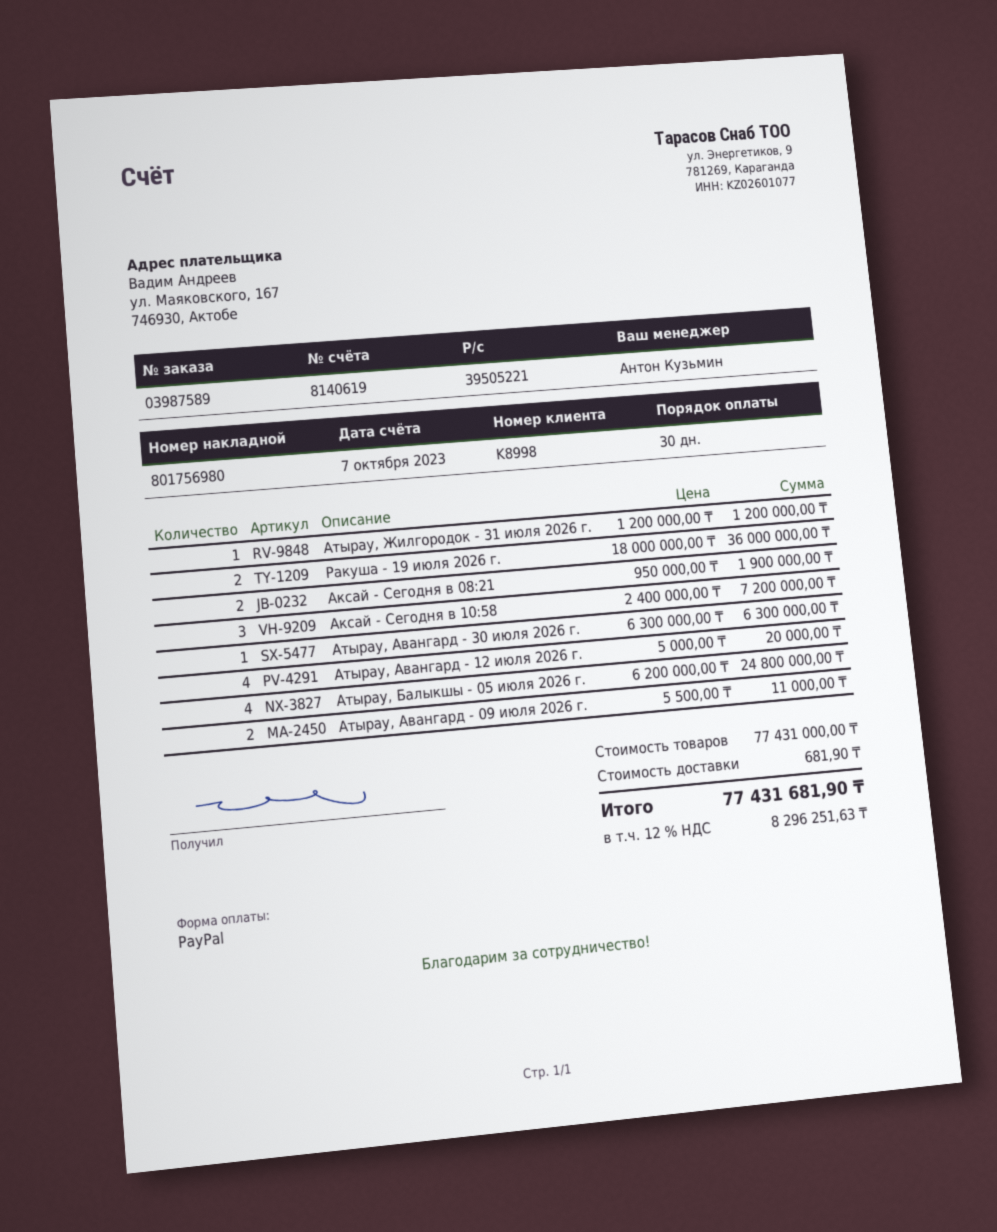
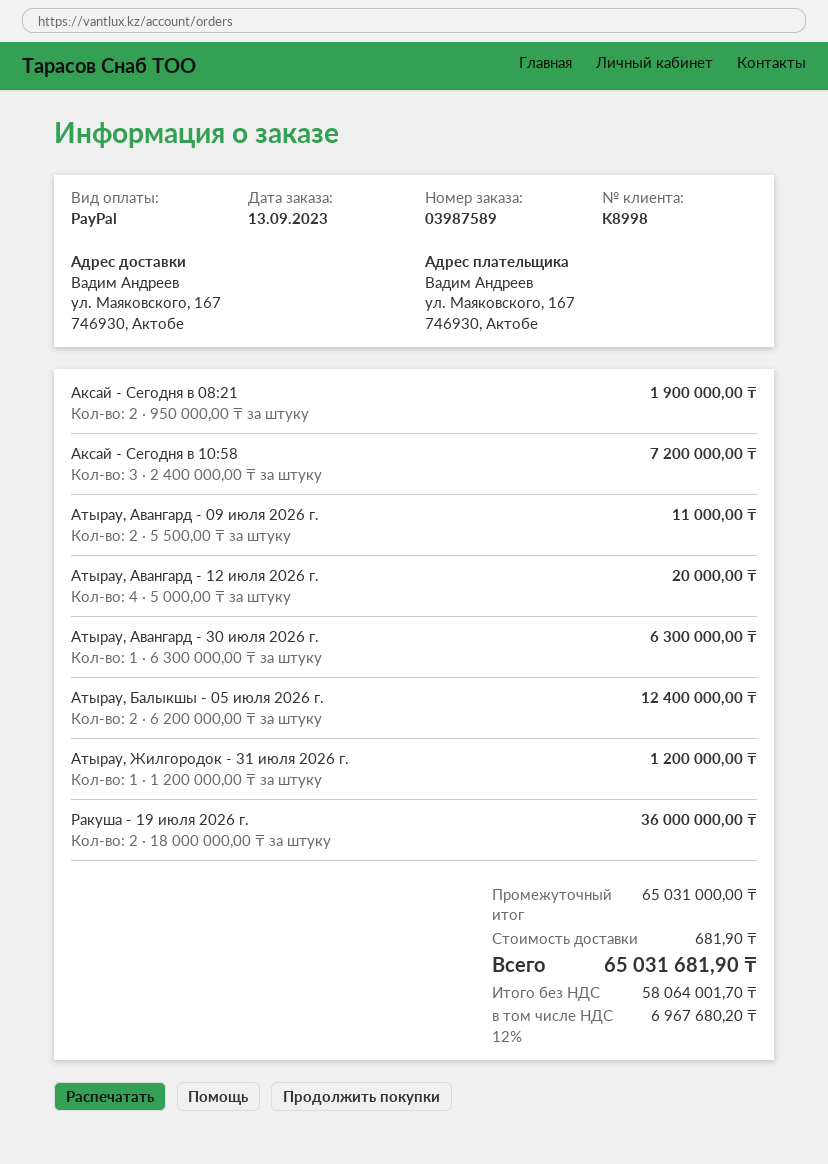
Атырау, Балыкшы - 05 июля 2026 г.: 4 x 6200000.00 = 24800000.00 -> 2 x 6200000.00 = 12400000.00
subtotal: 77431000.00 -> 65031000.00
tax: 12% = 8296251.63 -> 12% = 6967680.20
total: 77431681.90 -> 65031681.90

